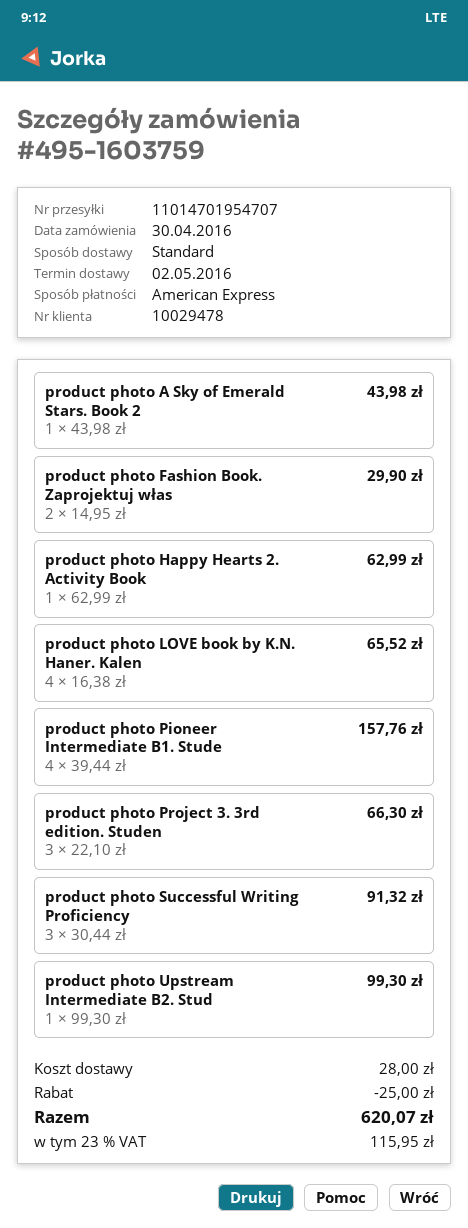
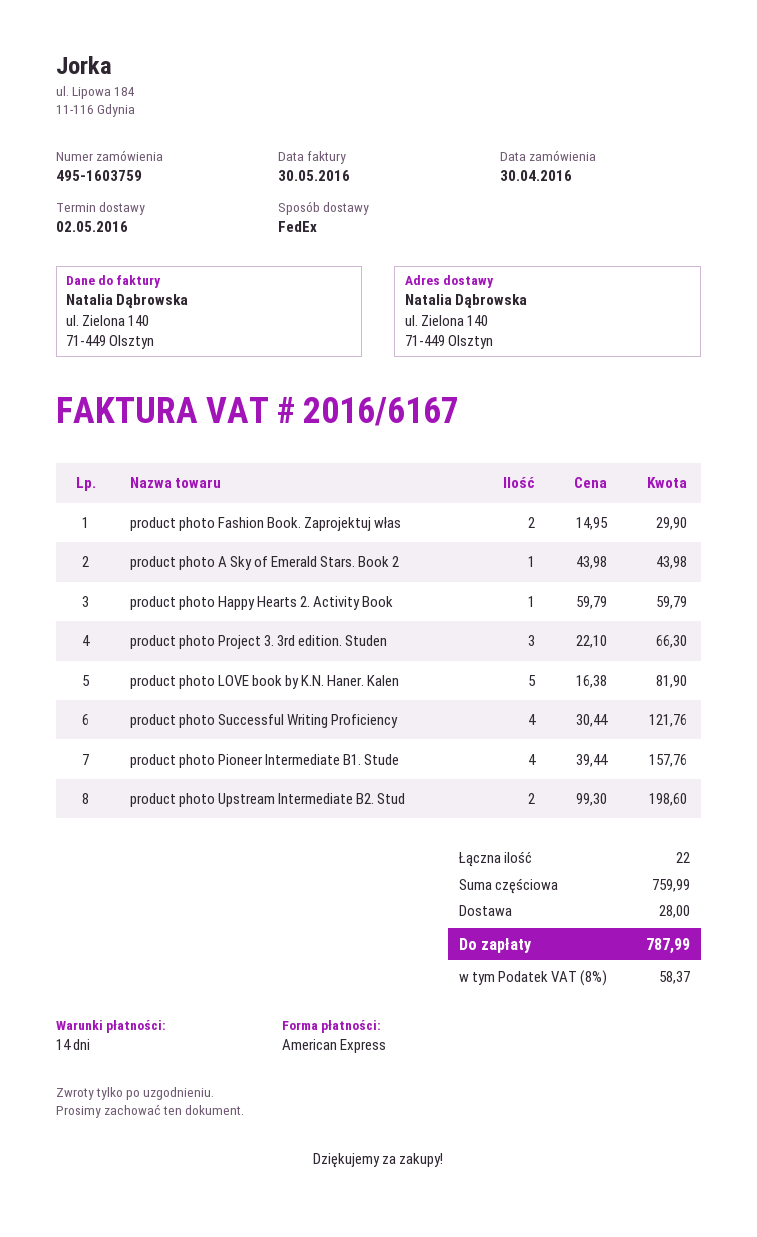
shipping method: standard -> FedEx
product photo Happy Hearts 2. Activity Book: 1 x 62.99 = 62.99 -> 1 x 59.79 = 59.79
product photo LOVE book by K.N. Haner. Kalen: 4 x 16.38 = 65.52 -> 5 x 16.38 = 81.90
product photo Successful Writing Proficiency: 3 x 30.44 = 91.32 -> 4 x 30.44 = 121.76
product photo Upstream Intermediate B2. Stud: 1 x 99.30 = 99.30 -> 2 x 99.30 = 198.60
discount: 25.00 -> none
tax: 23% = 115.95 -> 8% = 58.37
total: 620.07 -> 787.99

